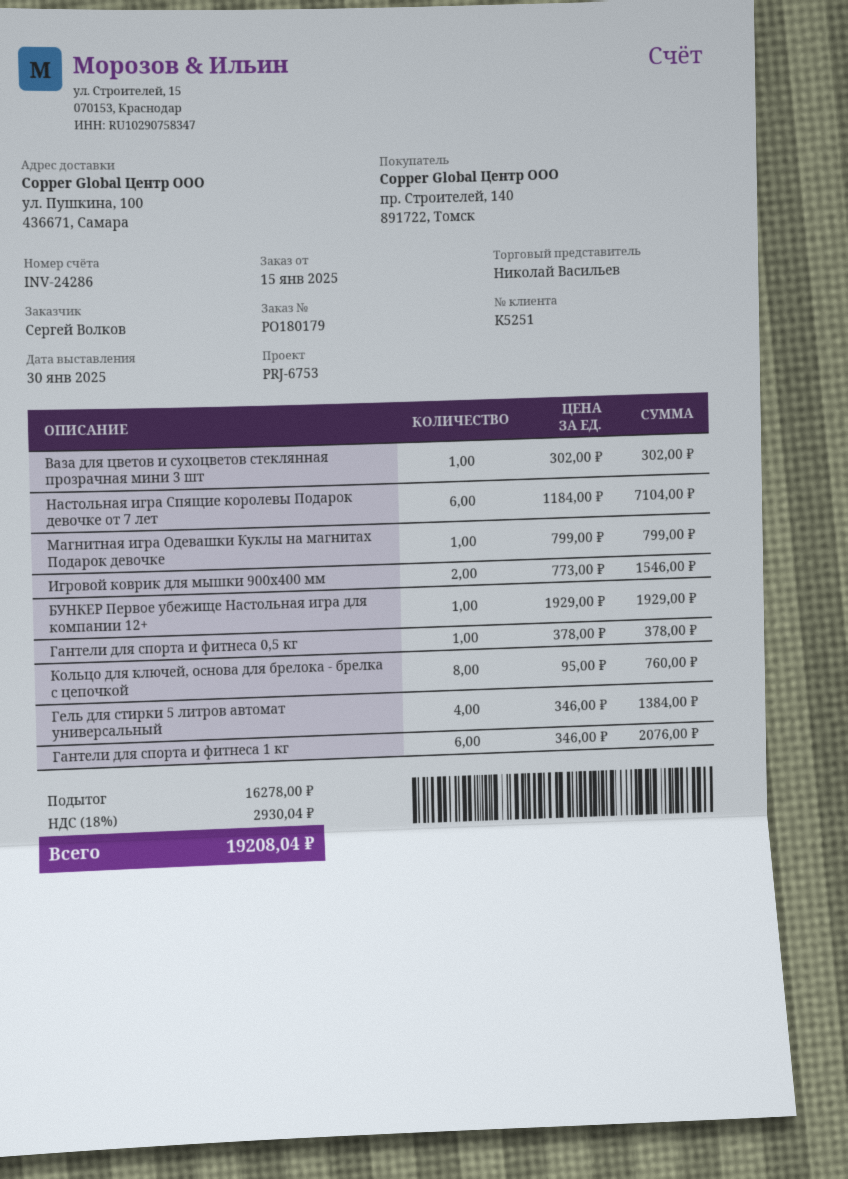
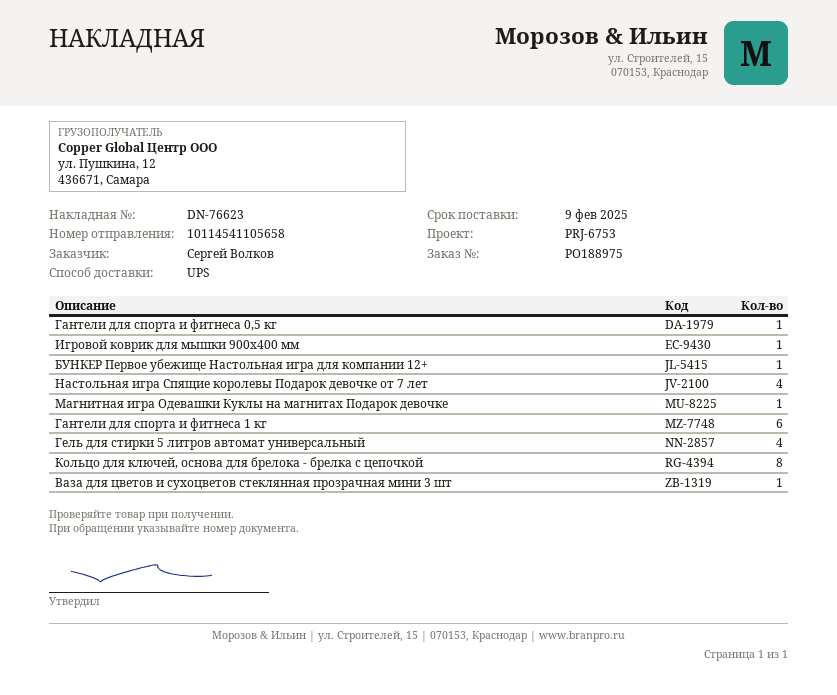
order number: PO180179 -> PO188975
ship to: ул. Пушкина, 100, 436671, Самара -> ул. Пушкина, 12, 436671, Самара
Настольная игра Спящие королевы Подарок девочке от 7 лет: 6 -> 4
Игровой коврик для мышки 900х400 мм: 2 -> 1

